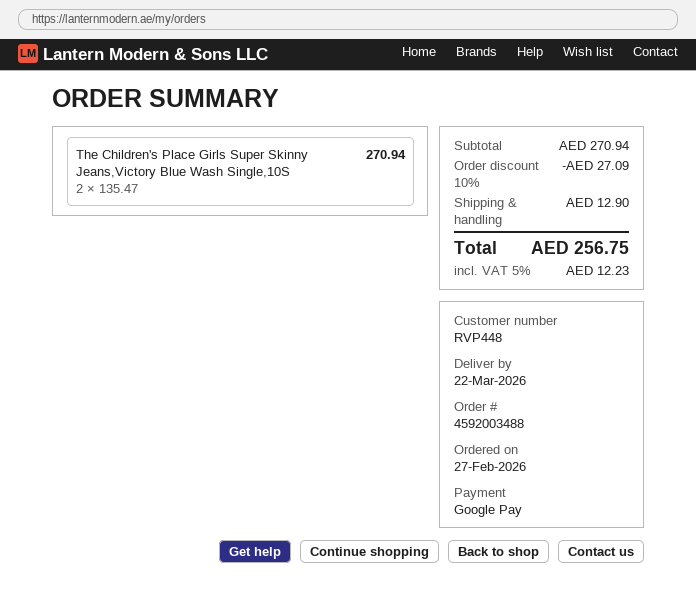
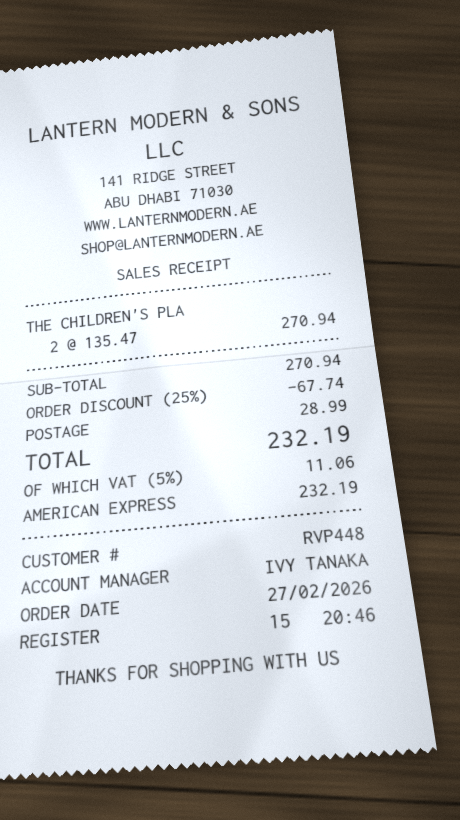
payment method: Google Pay -> American Express
discount: 10% = 27.09 -> 25% = 67.74
shipping: 12.90 -> 28.99
tax: 5% = 12.23 -> 5% = 11.06
total: 256.75 -> 232.19

